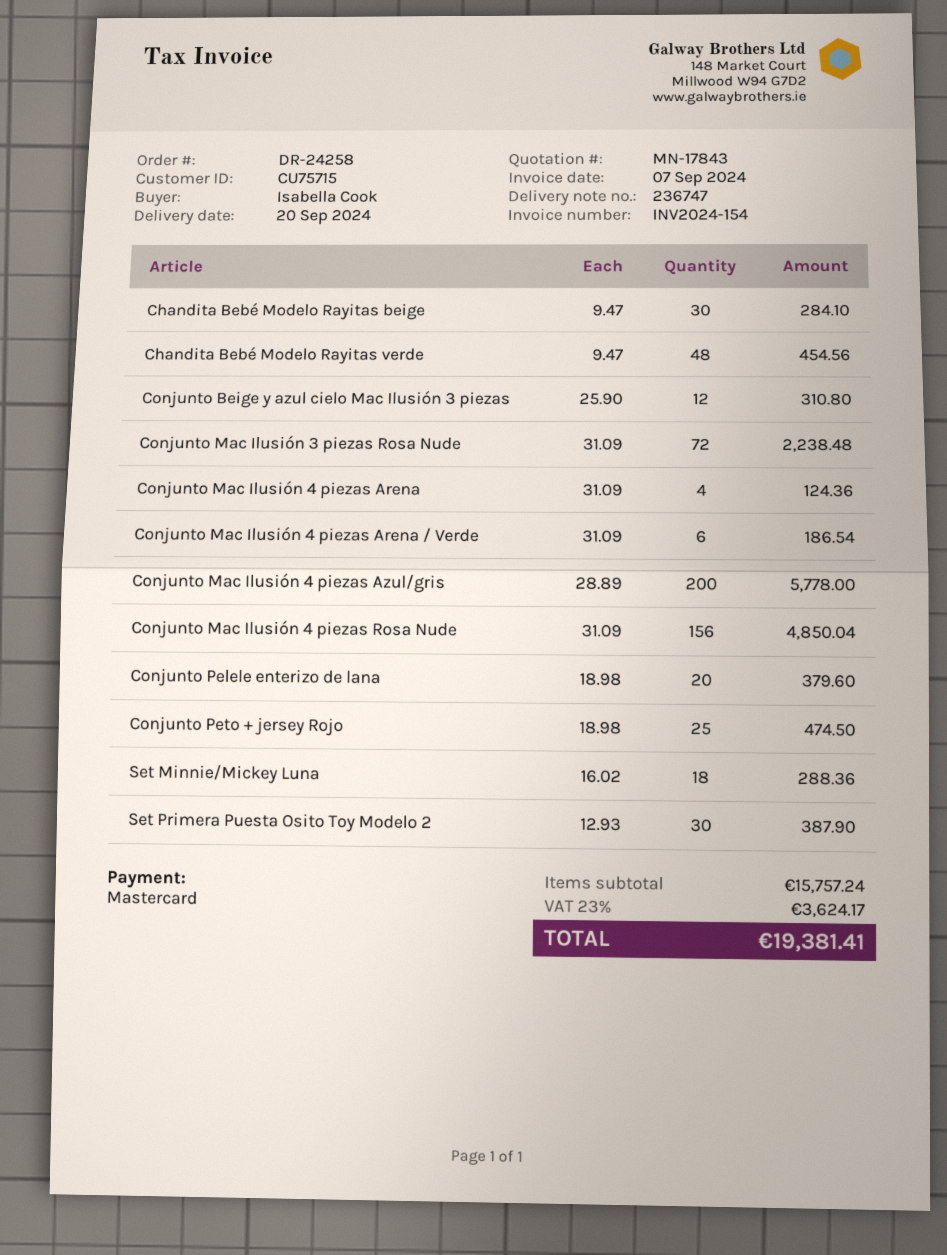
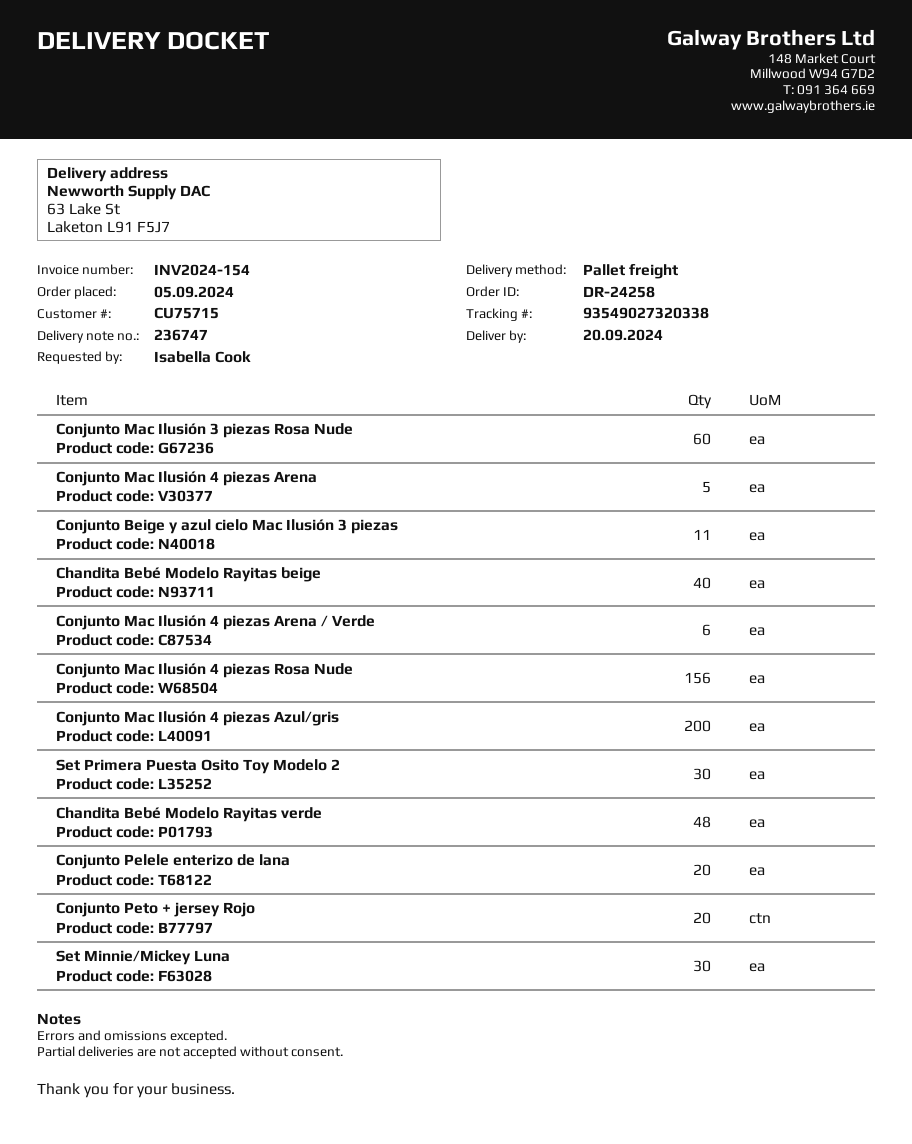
Chandita Bebé Modelo Rayitas beige: 30 -> 40
Conjunto Beige y azul cielo Mac Ilusión 3 piezas: 12 -> 11
Conjunto Mac Ilusión 3 piezas Rosa Nude: 72 -> 60
Conjunto Mac Ilusión 4 piezas Arena: 4 -> 5
Conjunto Peto + jersey Rojo: 25 -> 20
Set Minnie/Mickey Luna: 18 -> 30

